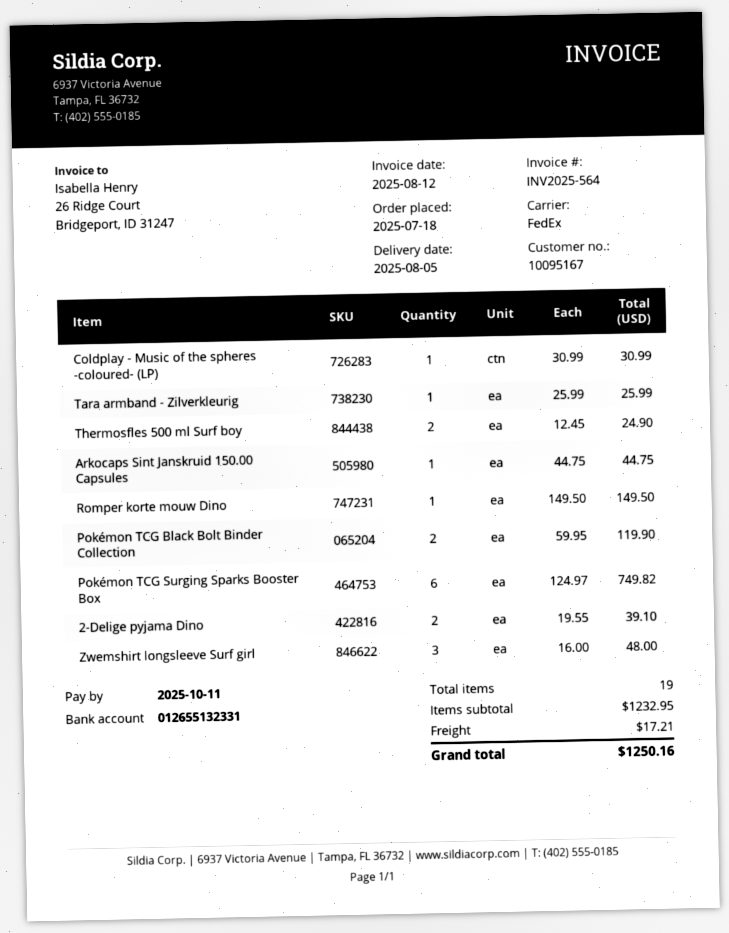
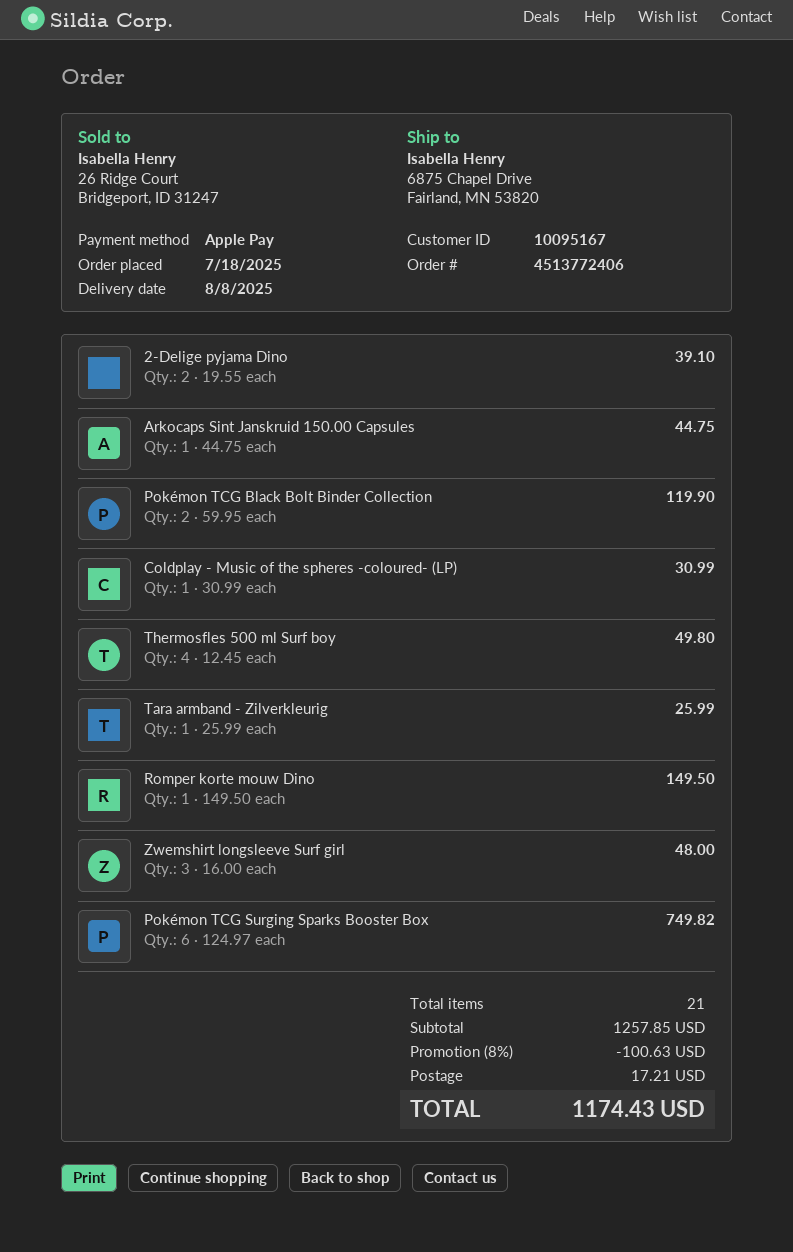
delivery date: 2025-08-05 -> 2025-08-08
Thermosfles 500 ml Surf boy: 2 x 12.45 = 24.90 -> 4 x 12.45 = 49.80
total quantity: 19 -> 21
subtotal: 1232.95 -> 1257.85
discount: none -> 8% = 100.63
total: 1250.16 -> 1174.43

